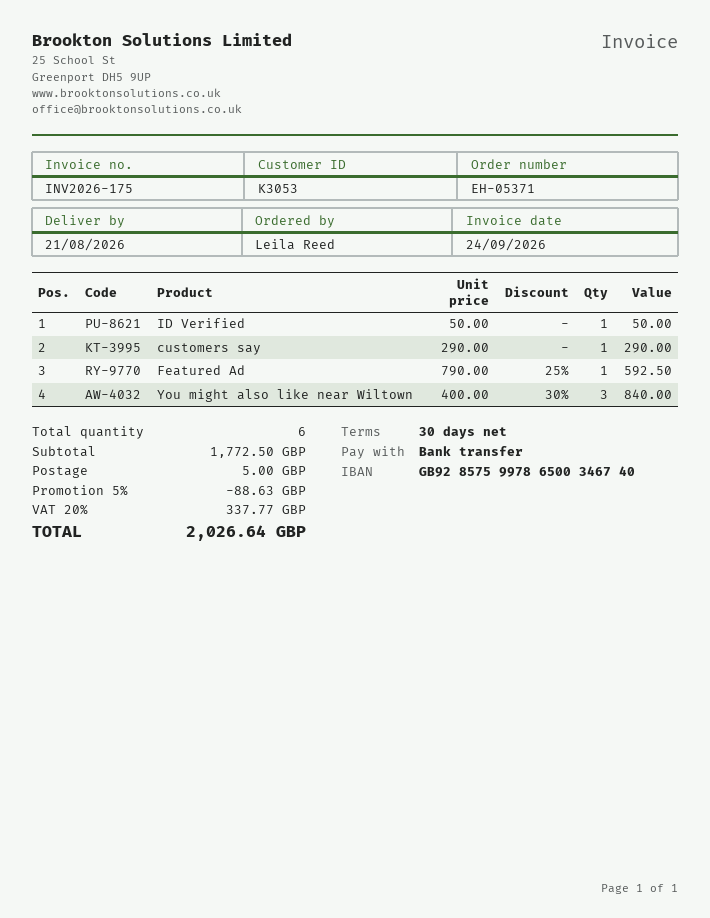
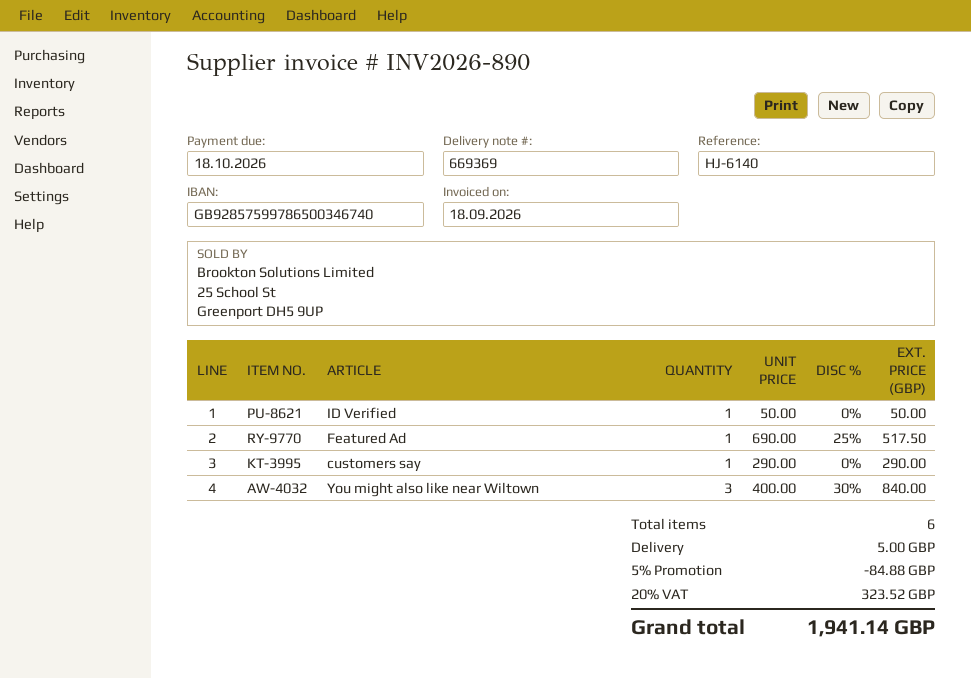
invoice number: INV2026-175 -> INV2026-890
invoice date: 2026-09-24 -> 2026-09-18
Featured Ad: 1 x 790.00 - 25% = 592.50 -> 1 x 690.00 - 25% = 517.50
discount: 5% = 88.63 -> 5% = 84.88
tax: 20% = 337.77 -> 20% = 323.52
total: 2026.64 -> 1941.14

